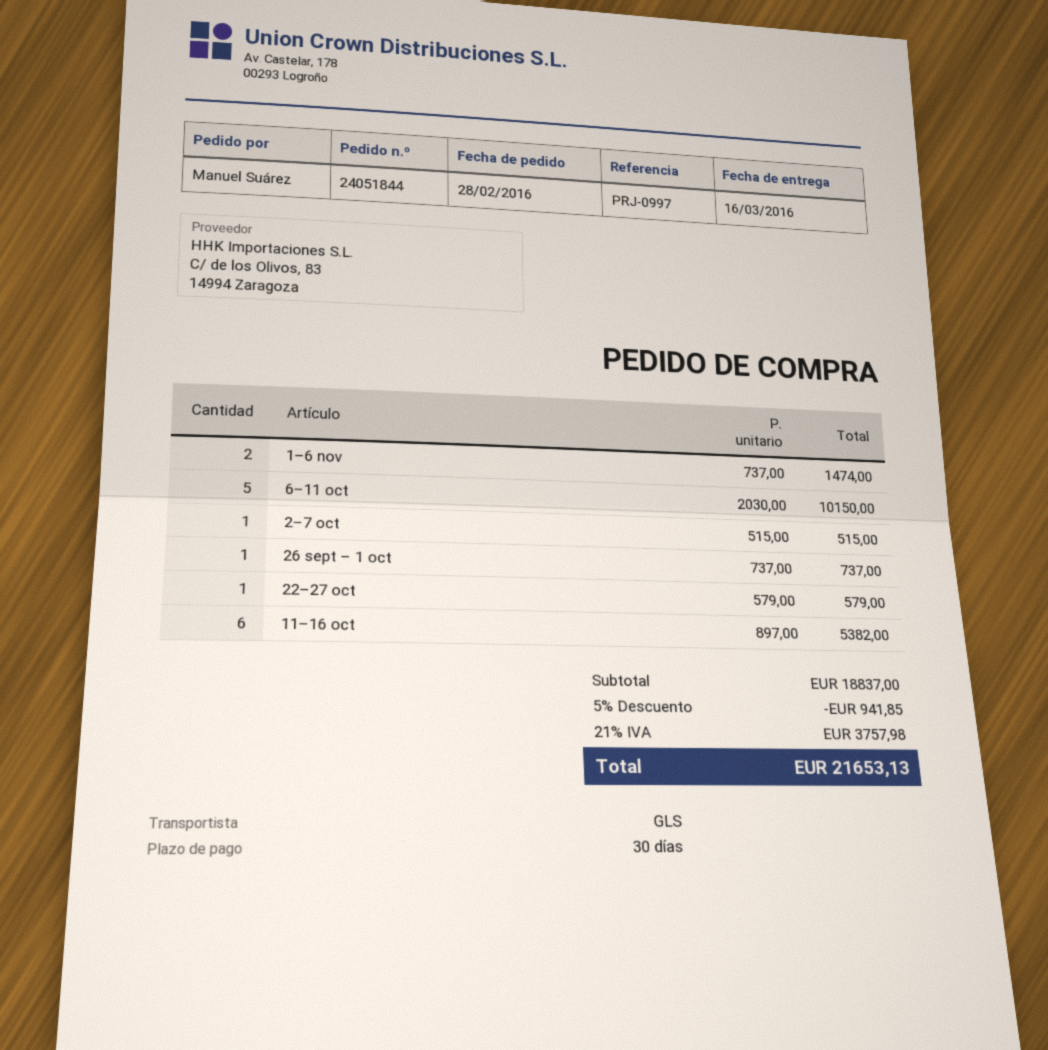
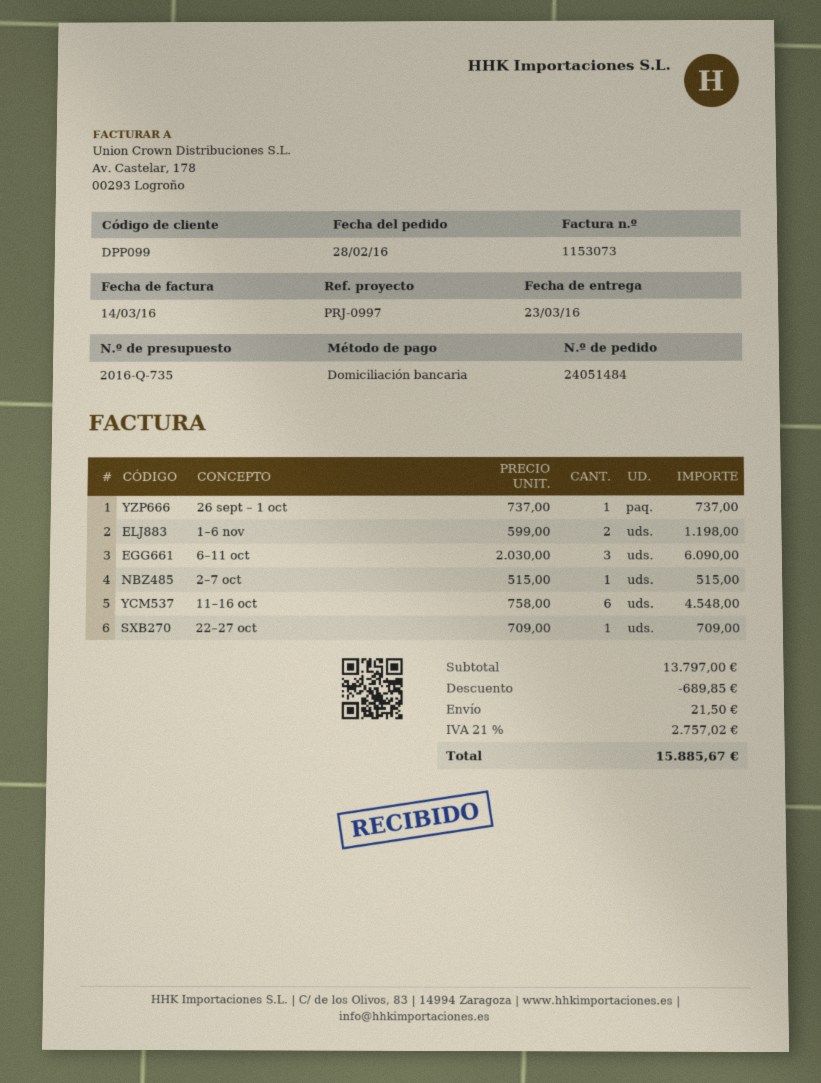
order number: 24051844 -> 24051484
delivery date: 2016-03-16 -> 2016-03-23
1–6 nov: 2 x 737.00 = 1474.00 -> 2 x 599.00 = 1198.00
6–11 oct: 5 x 2030.00 = 10150.00 -> 3 x 2030.00 = 6090.00
22–27 oct: 1 x 579.00 = 579.00 -> 1 x 709.00 = 709.00
11–16 oct: 6 x 897.00 = 5382.00 -> 6 x 758.00 = 4548.00
subtotal: 18837.00 -> 13797.00
discount: 941.85 -> 689.85
shipping: none -> 21.50
tax: 21% = 3757.98 -> 21% = 2757.02
total: 21653.13 -> 15885.67

